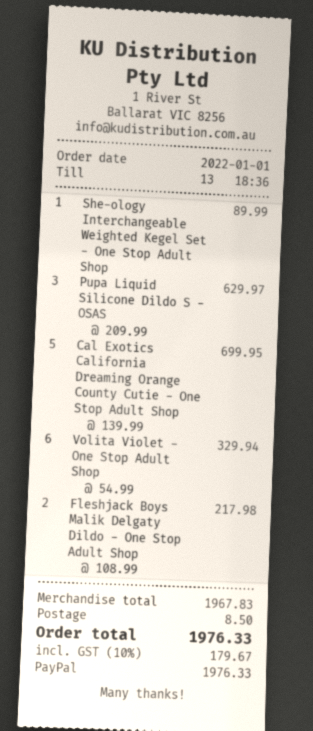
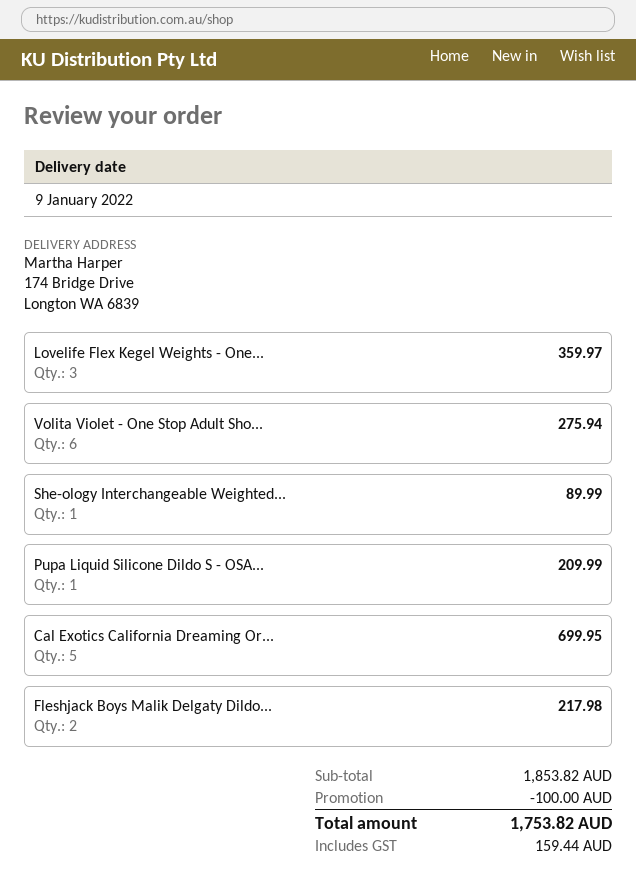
Pupa Liquid Silicone Dildo S - OSAS: 3 for 629.97 -> 1 for 209.99
Volita Violet - One Stop Adult Shop: 6 for 329.94 -> 6 for 275.94
Lovelife Flex Kegel Weights - One...: none -> 3 for 359.97
subtotal: 1967.83 -> 1853.82
discount: none -> 100.00
shipping: 8.50 -> none
tax: 179.67 -> 159.44
total: 1976.33 -> 1753.82

